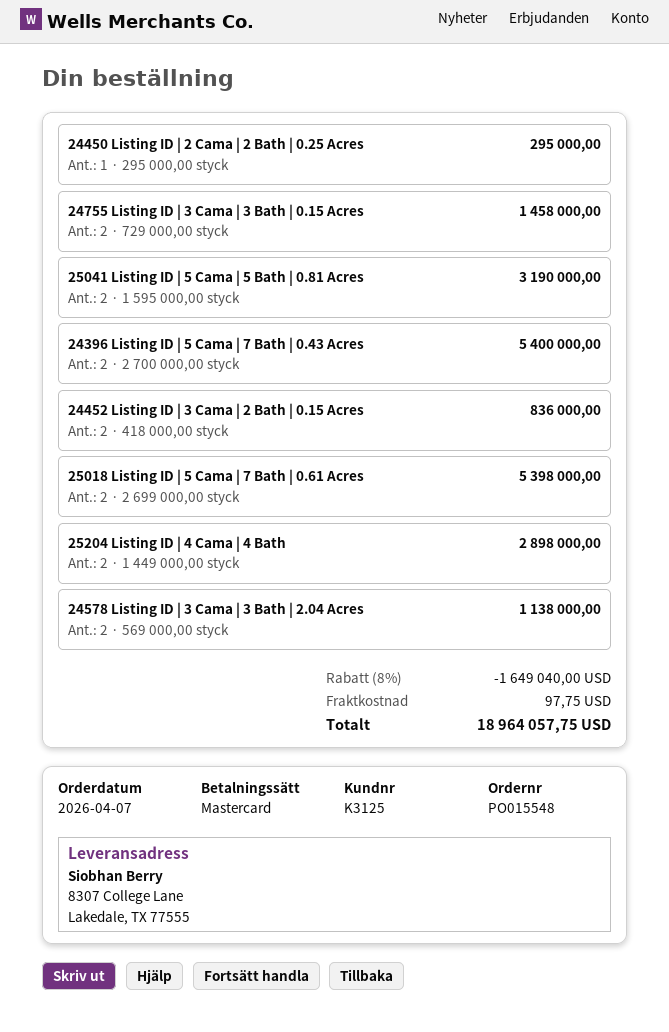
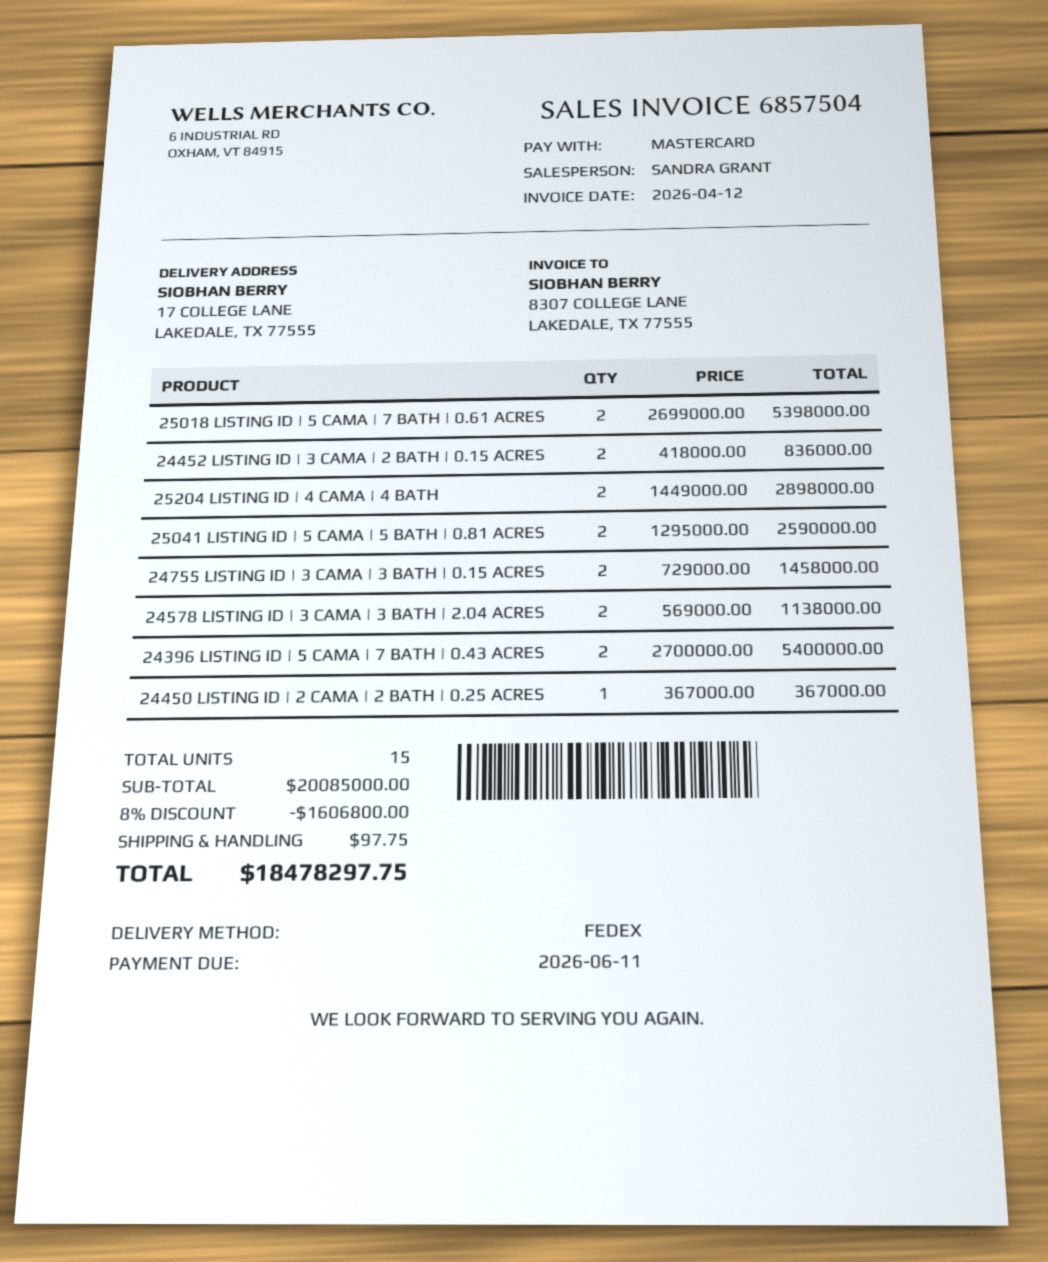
ship to: 8307 College Lane, Lakedale, TX 77555 -> 17 COLLEGE LANE, LAKEDALE, TX 77555
24450 Listing ID | 2 Cama | 2 Bath | 0.25 Acres: 1 x 295000.00 = 295000.00 -> 1 x 367000.00 = 367000.00
25041 Listing ID | 5 Cama | 5 Bath | 0.81 Acres: 2 x 1595000.00 = 3190000.00 -> 2 x 1295000.00 = 2590000.00
discount: 8% = 1649040.00 -> 8% = 1606800.00
total: 18964057.75 -> 18478297.75

